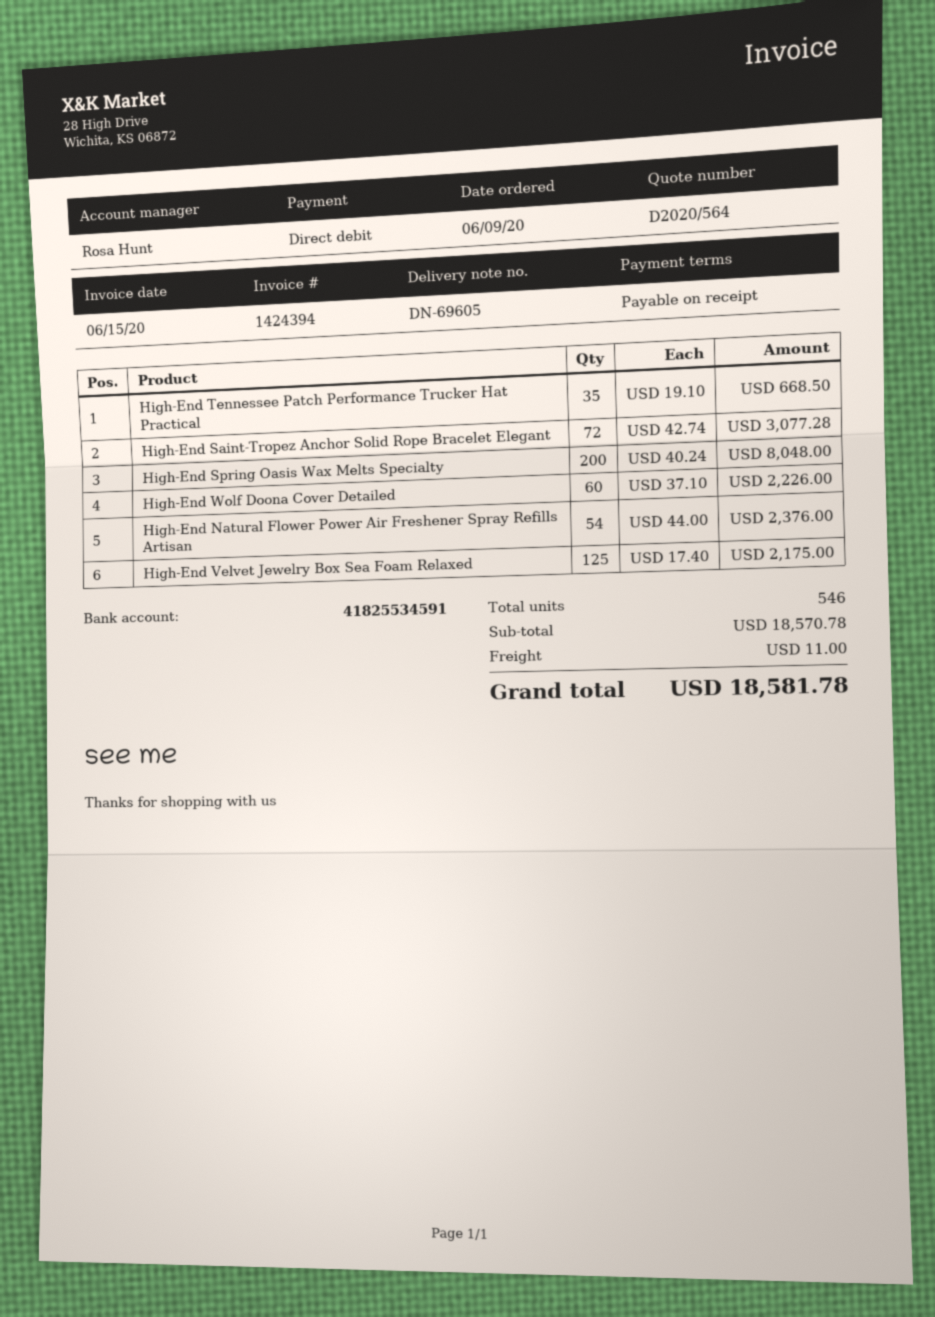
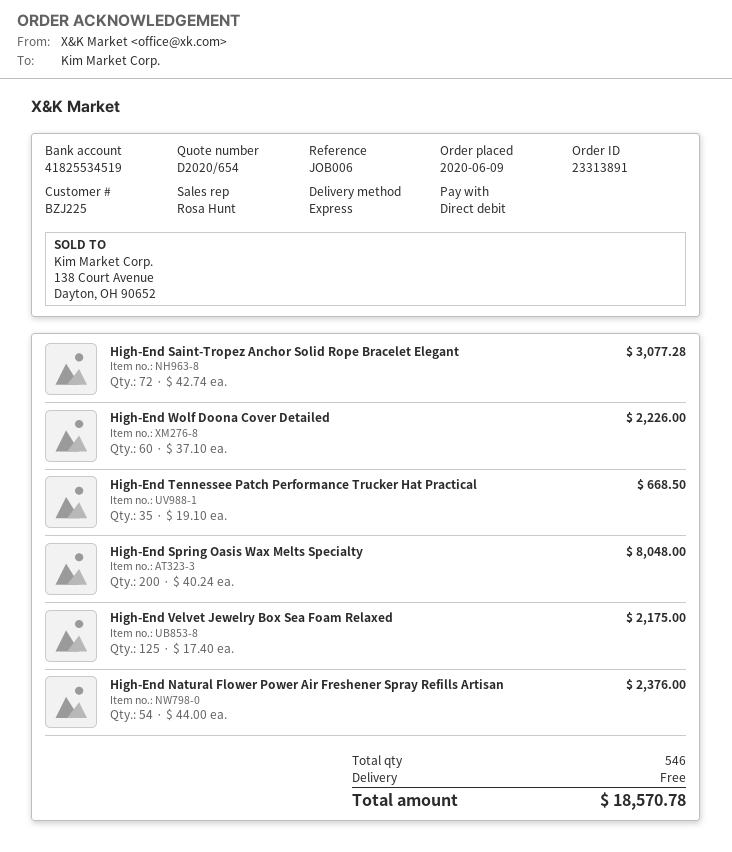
quote number: D2020/564 -> D2020/654
bank account: 41825534591 -> 41825534519
shipping: 11.00 -> 0.00
total: 18581.78 -> 18570.78

